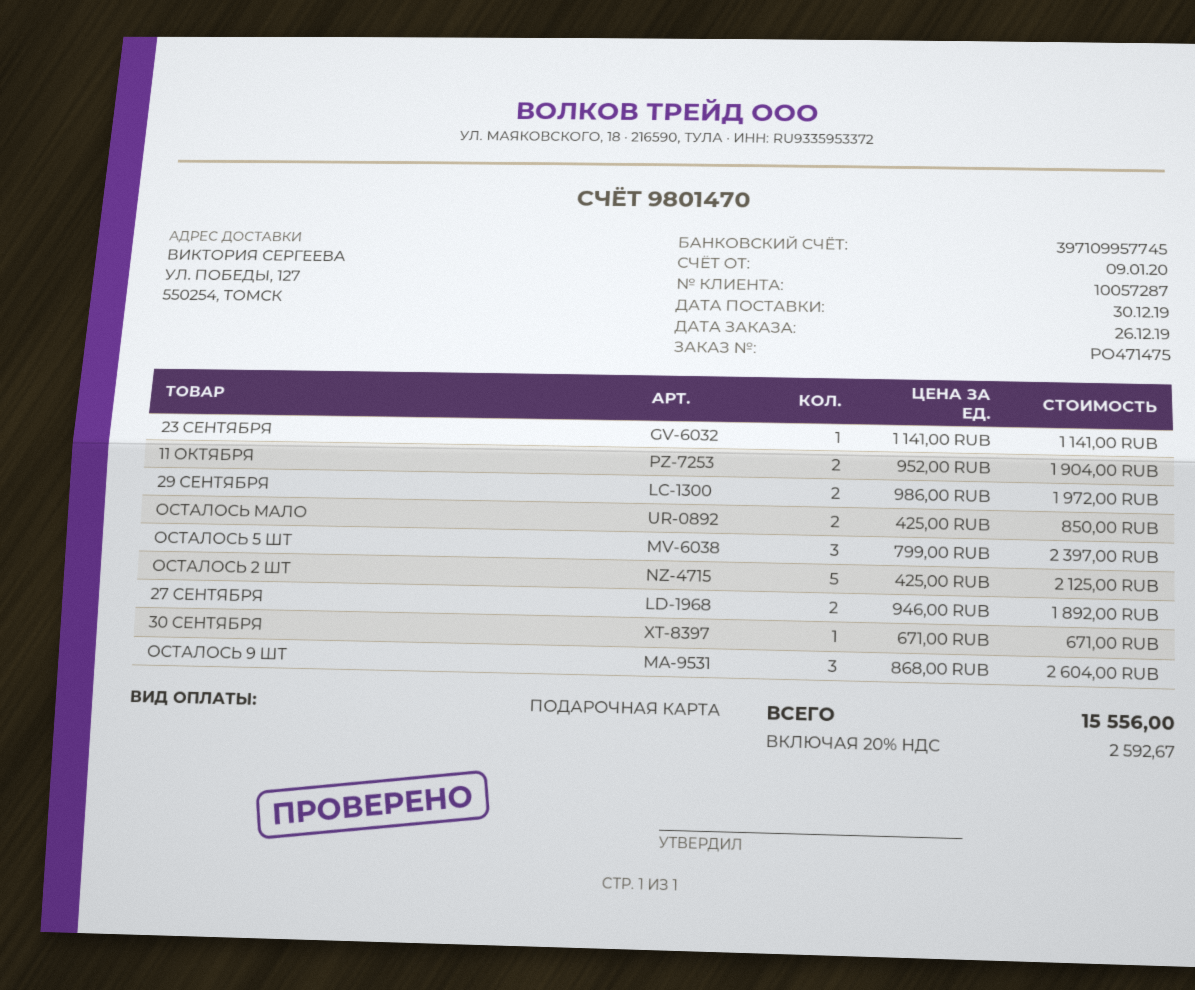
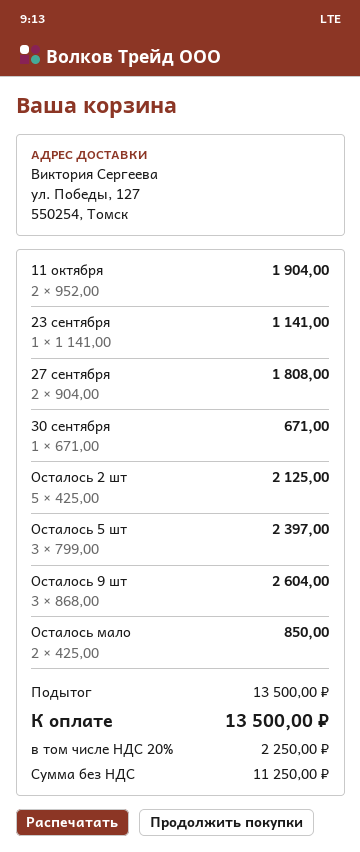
29 СЕНТЯБРЯ: 2 x 986.00 = 1972.00 -> none
27 СЕНТЯБРЯ: 2 x 946.00 = 1892.00 -> 2 x 904.00 = 1808.00
tax: 20% = 2592.67 -> 20% = 2250.00
total: 15556.00 -> 13500.00

